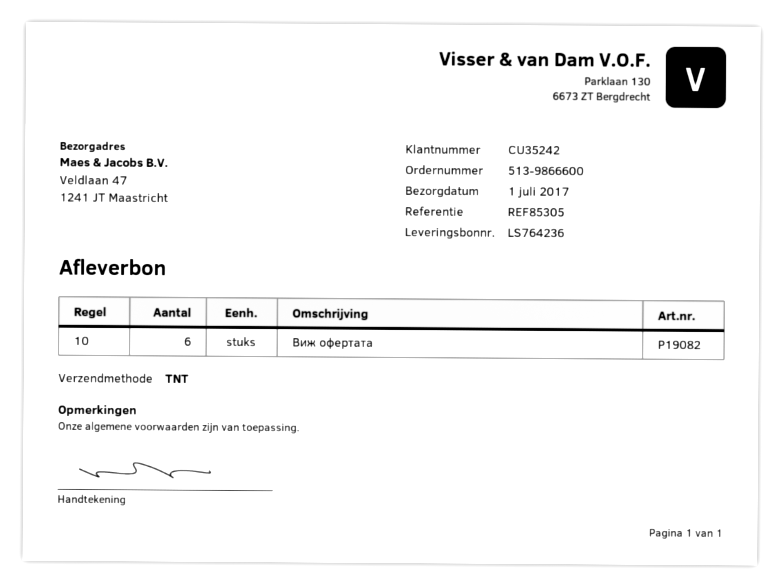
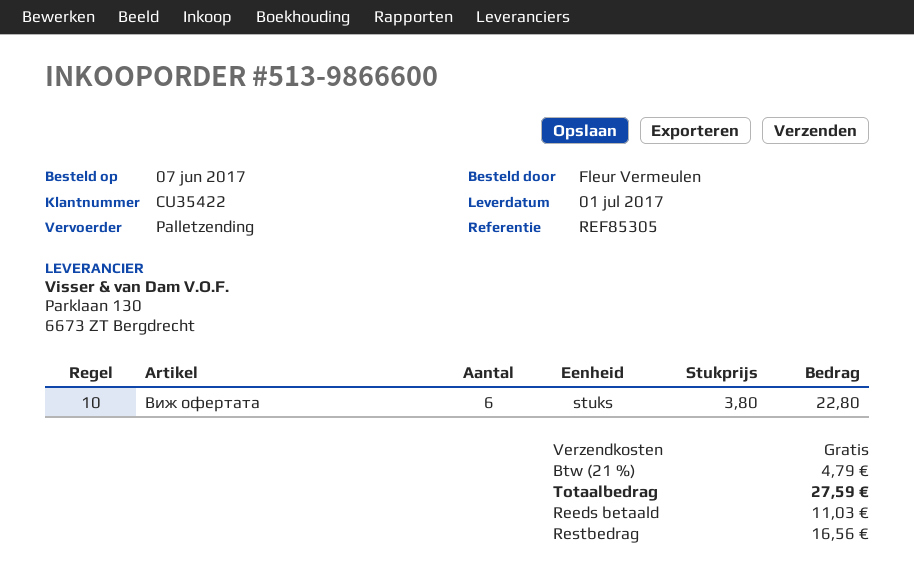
customer number: CU35242 -> CU35422
shipping method: TNT -> pallet freight

